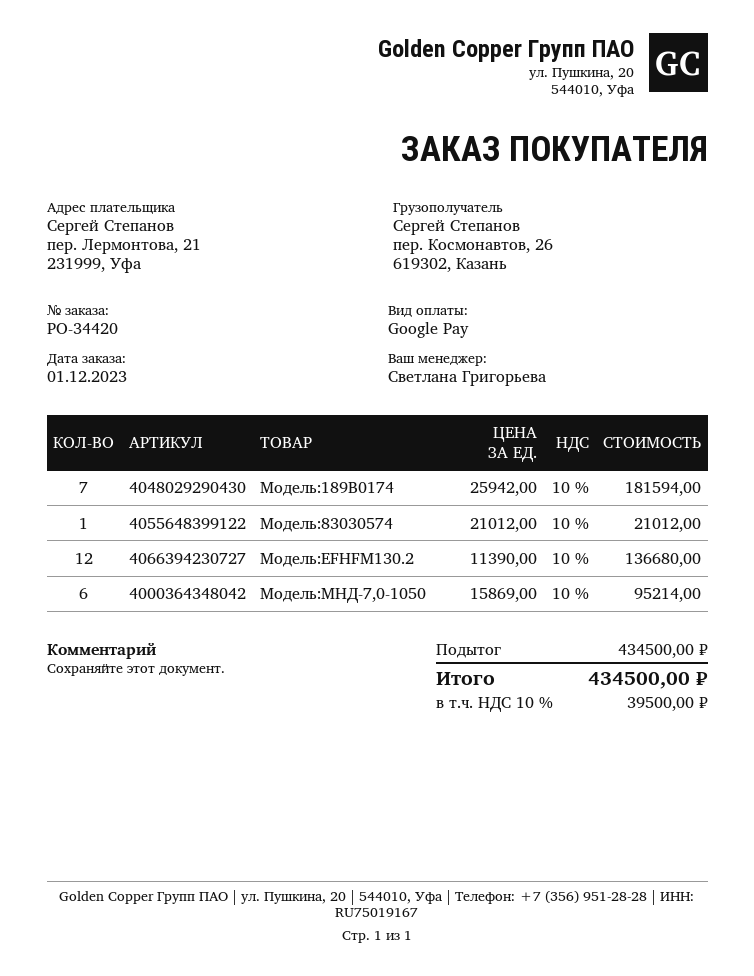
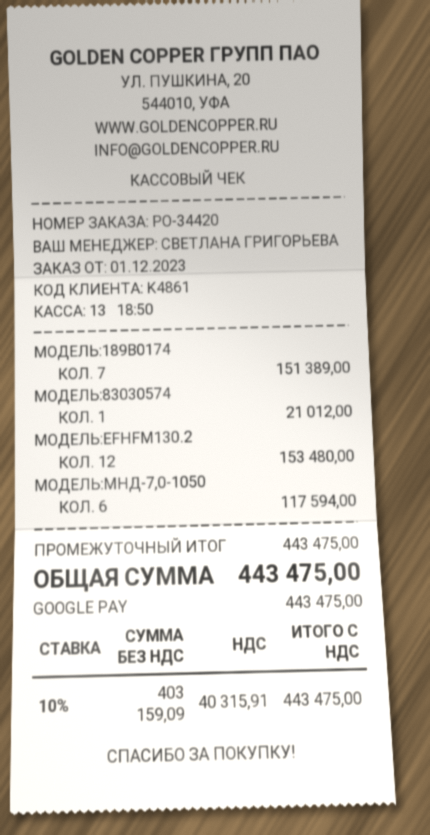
Модель:189B0174: 7 for 181594.00 -> 7 for 151389.00
Модель:EFHFM130.2: 12 for 136680.00 -> 12 for 153480.00
Модель:МНД-7,0-1050: 6 for 95214.00 -> 6 for 117594.00
subtotal: 434500.00 -> 443475.00
tax: 10% = 39500.00 -> 10% = 40315.91
total: 434500.00 -> 443475.00

